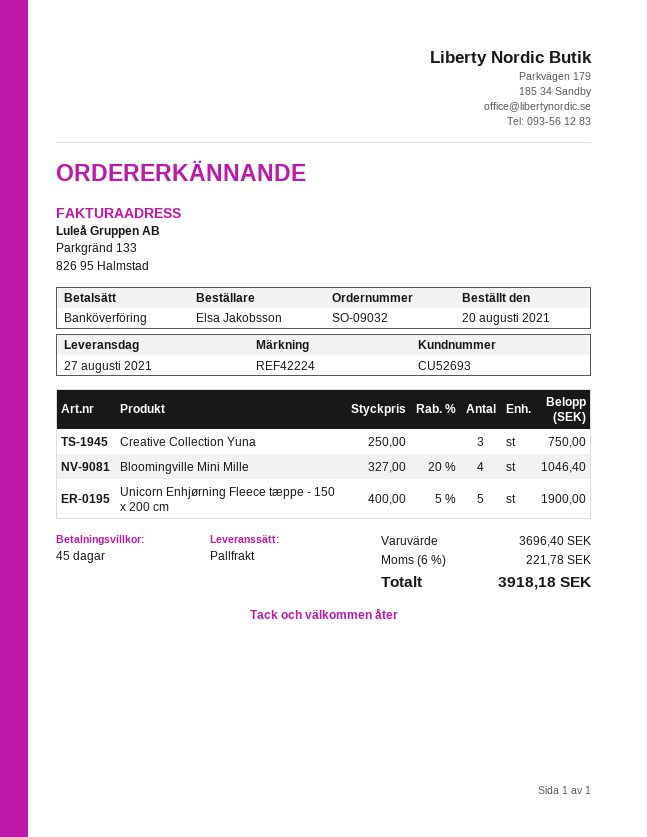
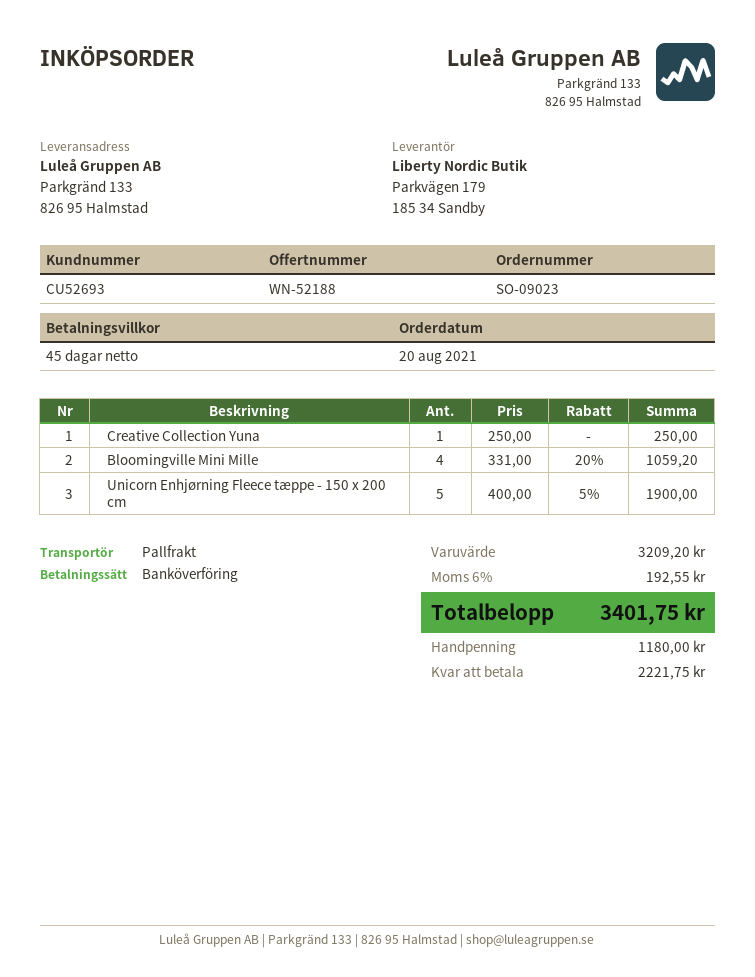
order number: SO-09032 -> SO-09023
Creative Collection Yuna: 3 x 250.00 = 750.00 -> 1 x 250.00 = 250.00
Bloomingville Mini Mille: 4 x 327.00 - 20% = 1046.40 -> 4 x 331.00 - 20% = 1059.20
subtotal: 3696.40 -> 3209.20
tax: 6% = 221.78 -> 6% = 192.55
total: 3918.18 -> 3401.75

